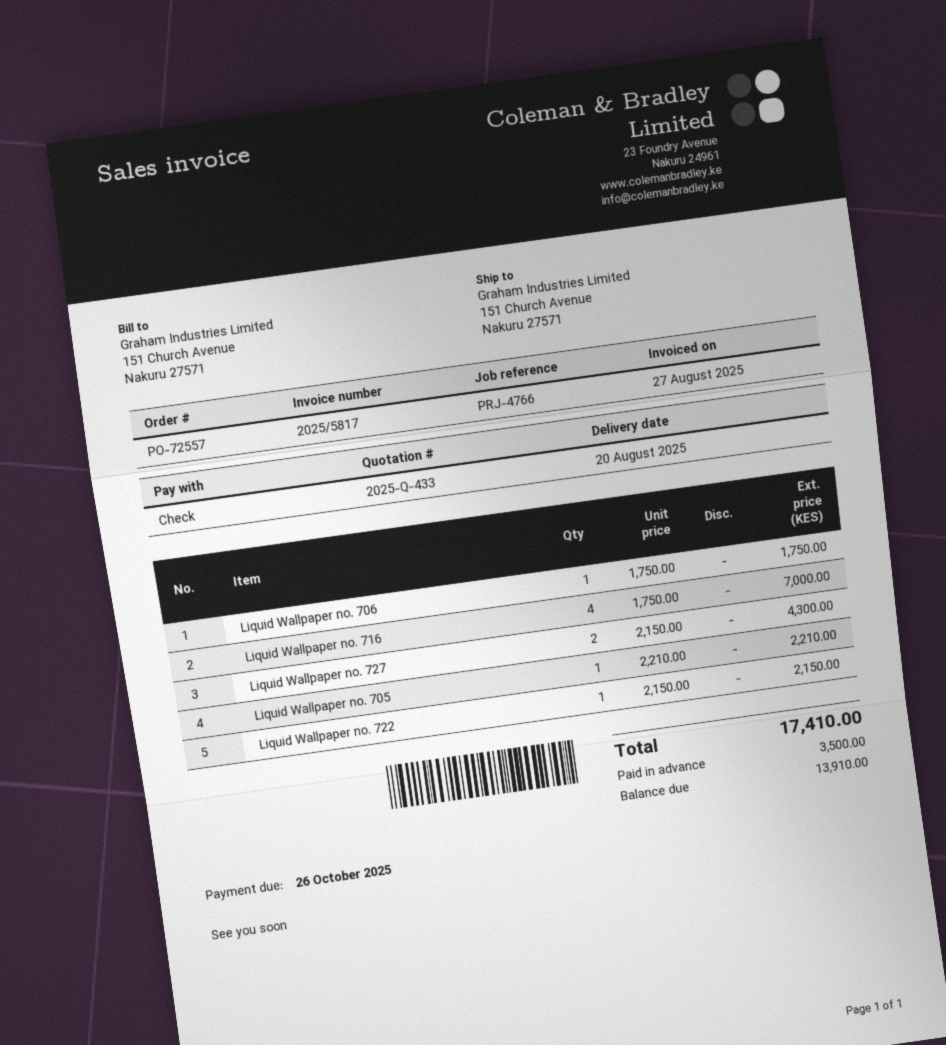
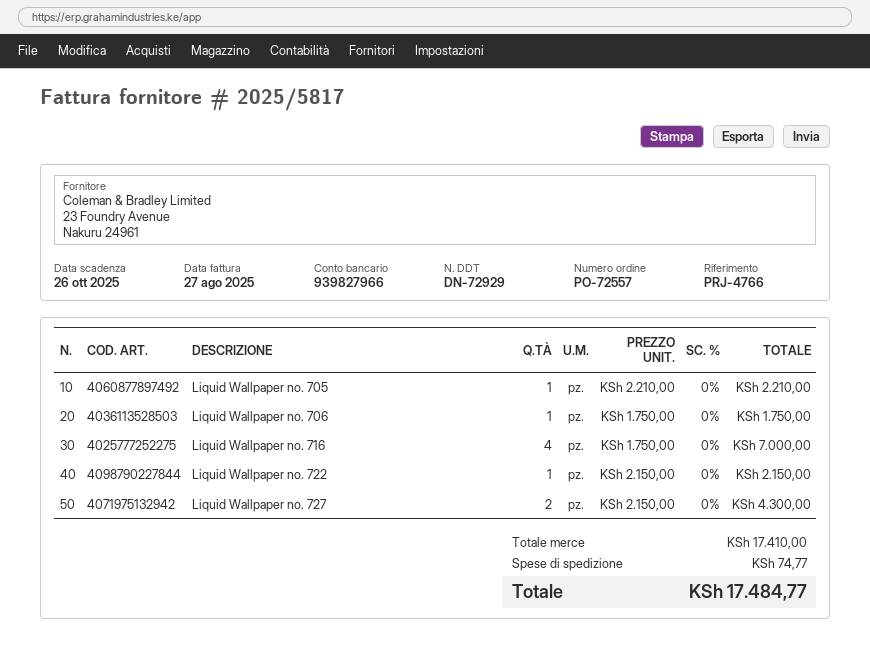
shipping: none -> 74.77
total: 17410.00 -> 17484.77

